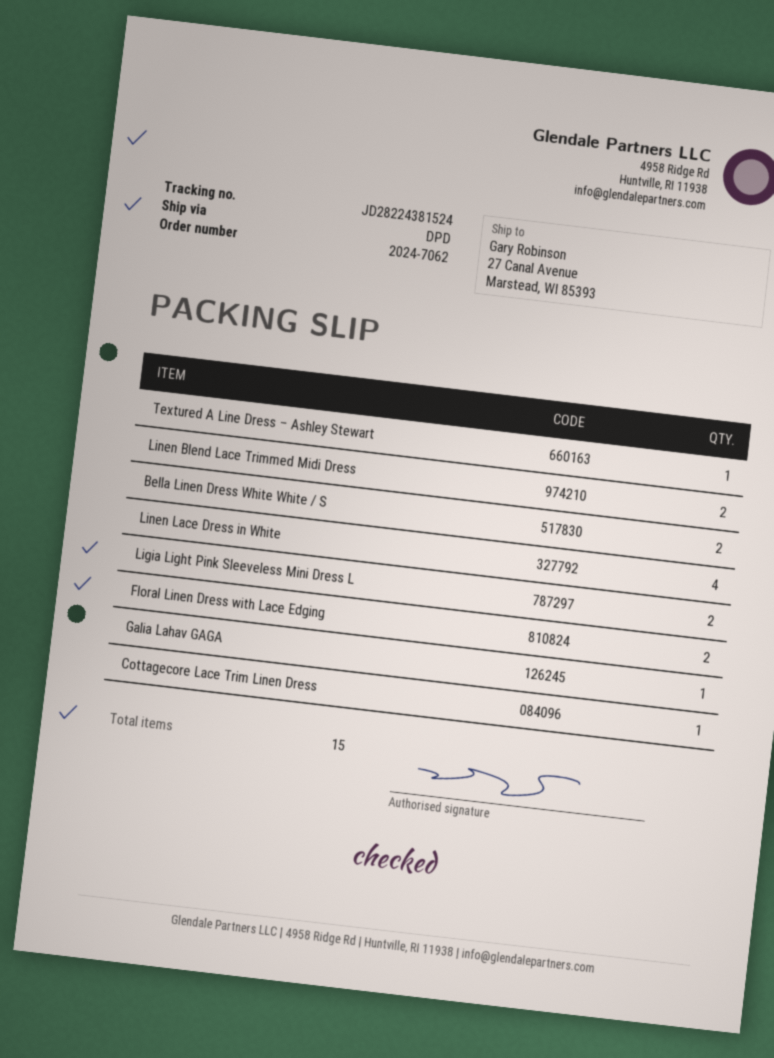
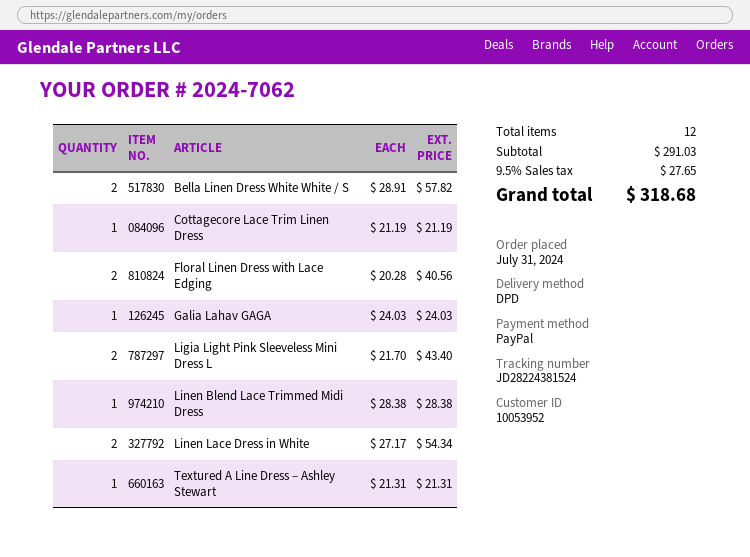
Linen Blend Lace Trimmed Midi Dress: 2 -> 1
Linen Lace Dress in White: 4 -> 2
total quantity: 15 -> 12

